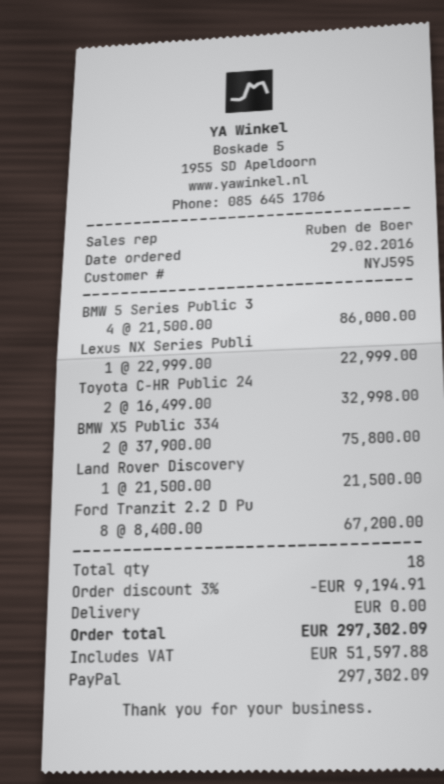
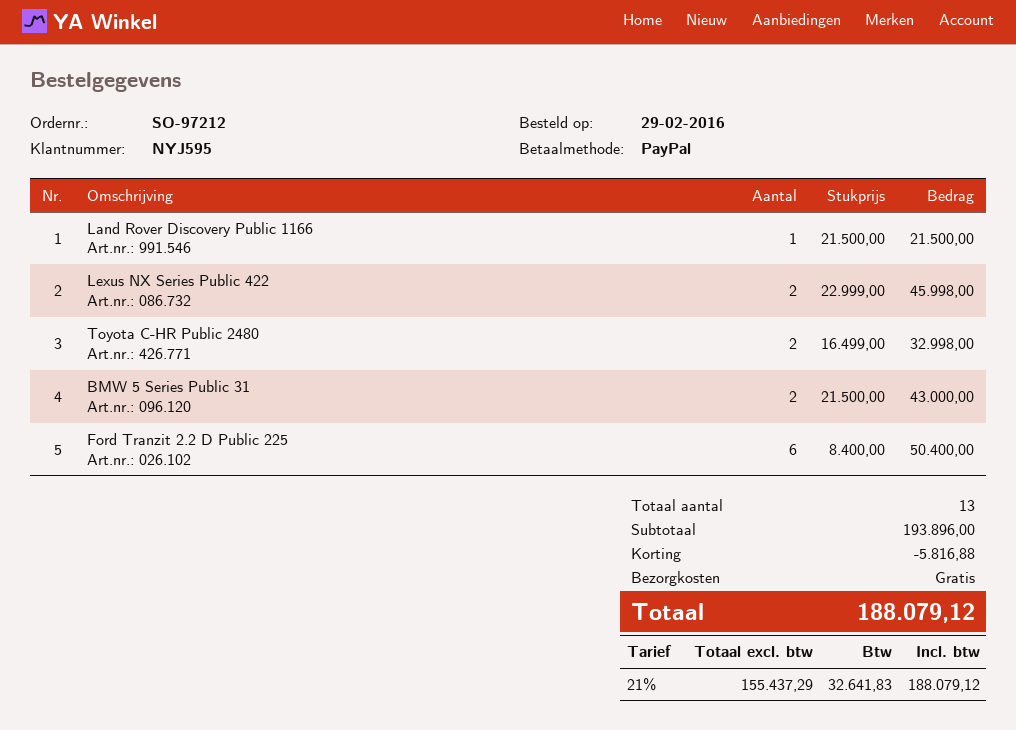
BMW 5 Series Public 3: 4 x 21500.00 = 86000.00 -> 2 x 21500.00 = 43000.00
Lexus NX Series Publi: 1 x 22999.00 = 22999.00 -> 2 x 22999.00 = 45998.00
BMW X5 Public 334: 2 x 37900.00 = 75800.00 -> none
Ford Tranzit 2.2 D Pu: 8 x 8400.00 = 67200.00 -> 6 x 8400.00 = 50400.00
total quantity: 18 -> 13
discount: 9194.91 -> 5816.88
tax: 51597.88 -> 32641.83
total: 297302.09 -> 188079.12

